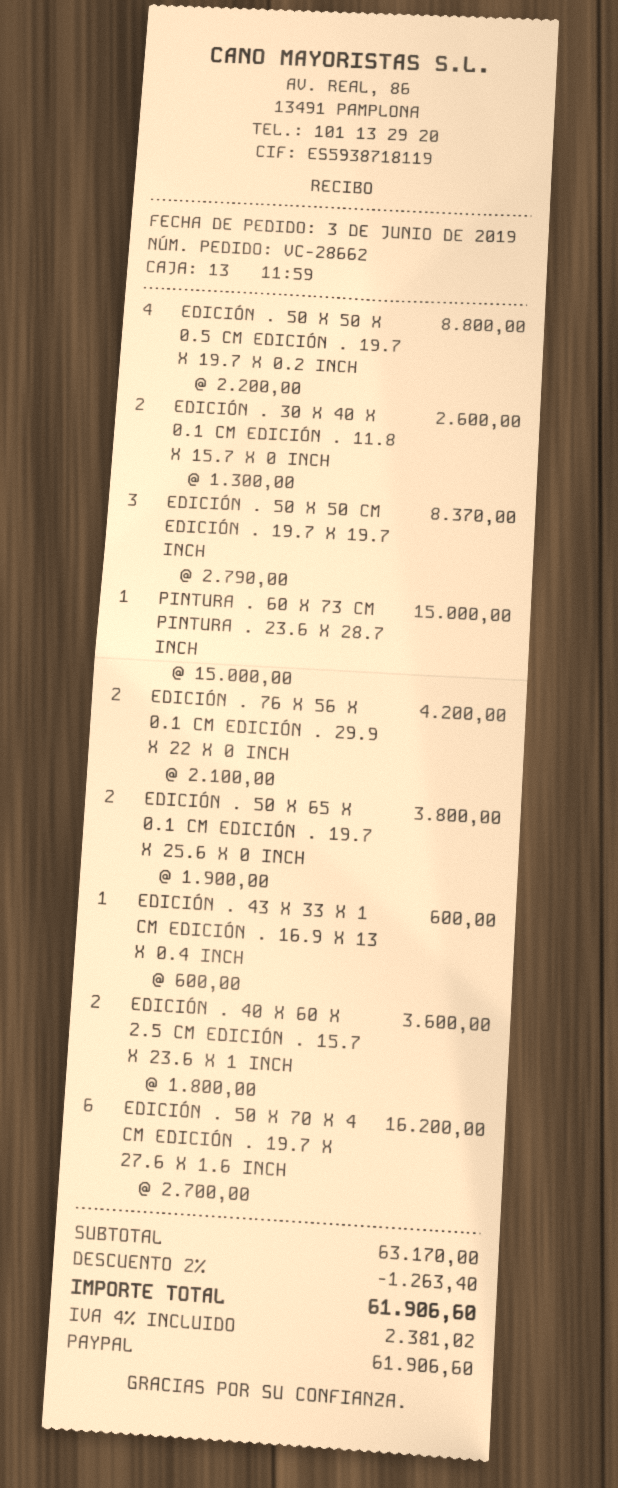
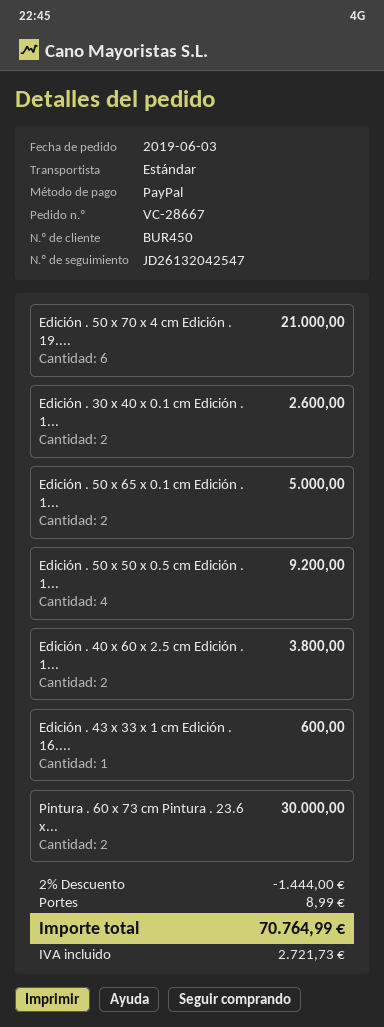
order number: VC-28662 -> VC-28667
EDICIÓN . 50 X 50 X 0.5 CM EDICIÓN . 19.7 X 19.7 X 0.2 INCH: 4 for 8800.00 -> 4 for 9200.00
EDICIÓN . 50 X 50 CM EDICIÓN . 19.7 X 19.7 INCH: 3 for 8370.00 -> none
PINTURA . 60 X 73 CM PINTURA . 23.6 X 28.7 INCH: 1 for 15000.00 -> 2 for 30000.00
EDICIÓN . 76 X 56 X 0.1 CM EDICIÓN . 29.9 X 22 X 0 INCH: 2 for 4200.00 -> none
EDICIÓN . 50 X 65 X 0.1 CM EDICIÓN . 19.7 X 25.6 X 0 INCH: 2 for 3800.00 -> 2 for 5000.00
EDICIÓN . 40 X 60 X 2.5 CM EDICIÓN . 15.7 X 23.6 X 1 INCH: 2 for 3600.00 -> 2 for 3800.00
EDICIÓN . 50 X 70 X 4 CM EDICIÓN . 19.7 X 27.6 X 1.6 INCH: 6 for 16200.00 -> 6 for 21000.00
discount: 2% = 1263.40 -> 2% = 1444.00
shipping: none -> 8.99
tax: 2381.02 -> 2721.73
total: 61906.60 -> 70764.99

